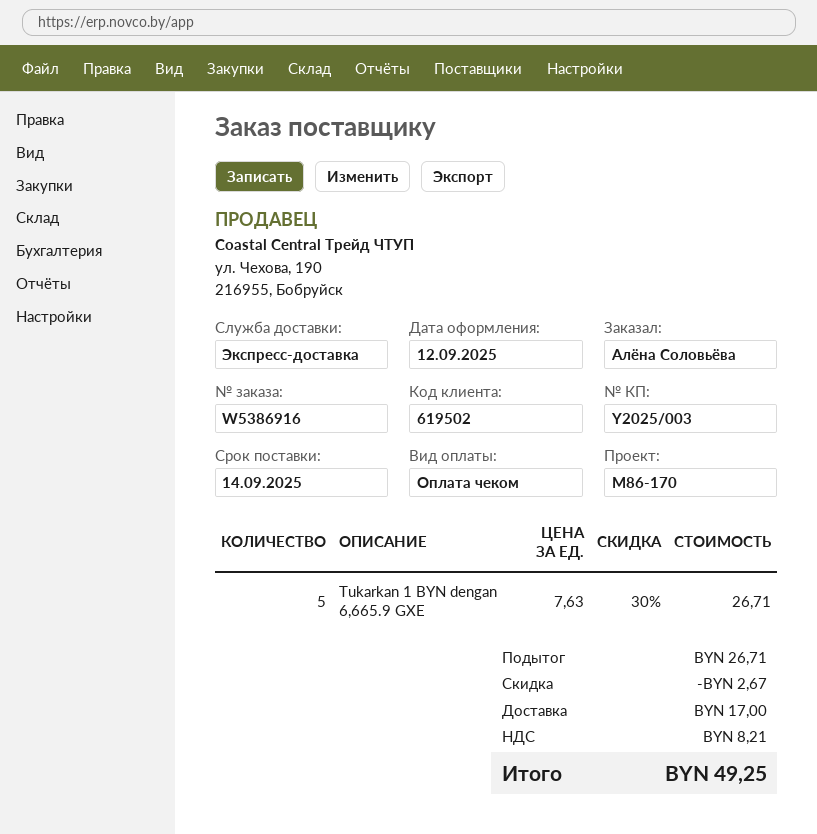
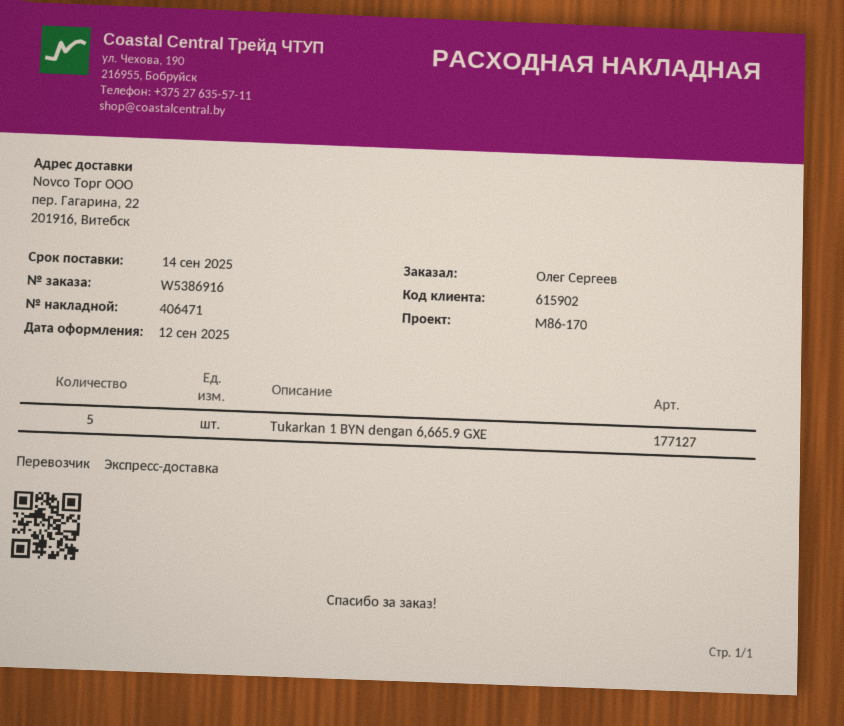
customer number: 619502 -> 615902
ordered by: Алёна Соловьёва -> Олег Сергеев

